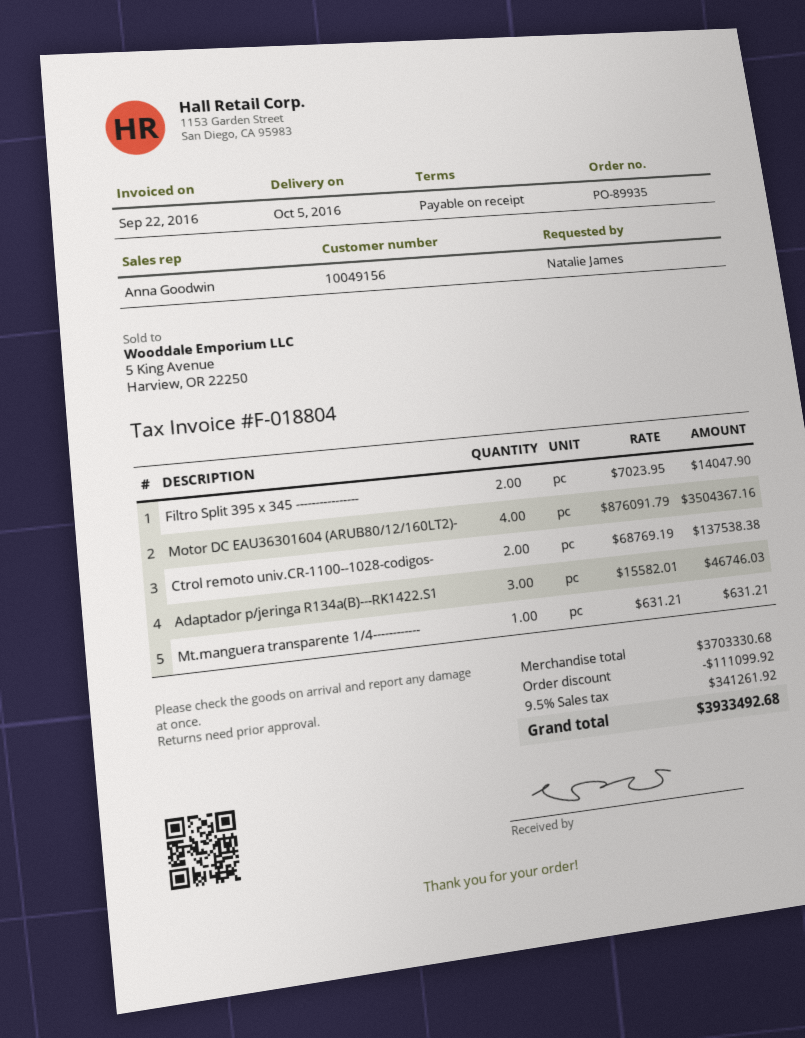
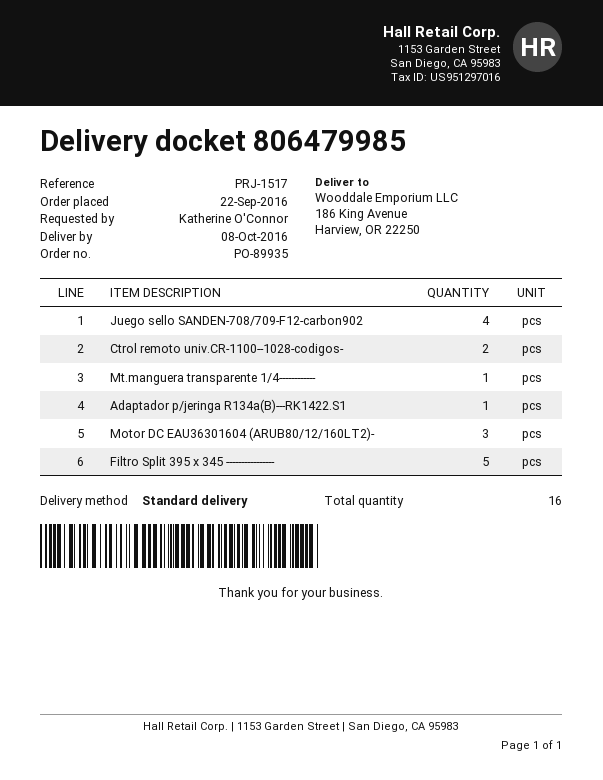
delivery date: 2016-10-05 -> 2016-10-08
ordered by: Natalie James -> Katherine O'Connor
Filtro Split 395 x 345 ----------------: 2 -> 5
Motor DC EAU36301604 (ARUB80/12/160LT2)-: 4 -> 3
Adaptador p/jeringa R134a(B)---RK1422.S1: 3 -> 1
Juego sello SANDEN-708/709-F12-carbon902: none -> 4

